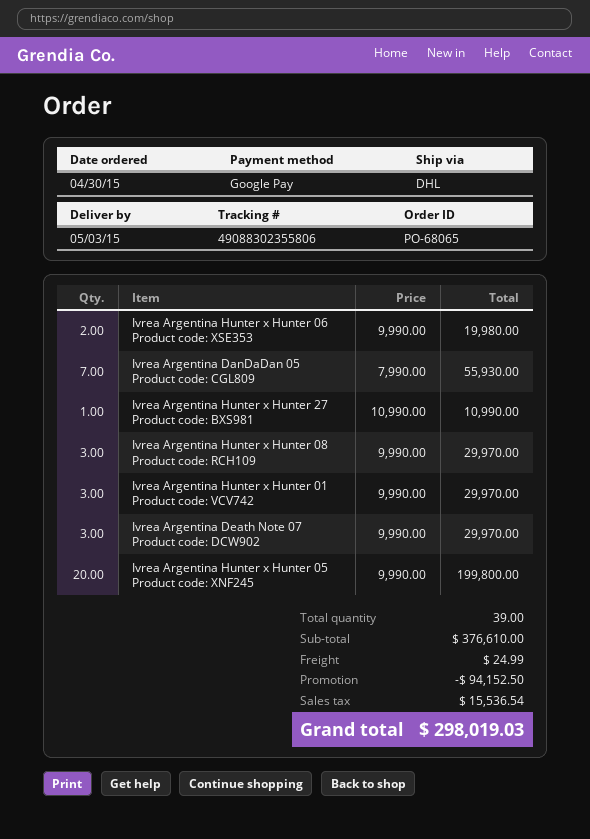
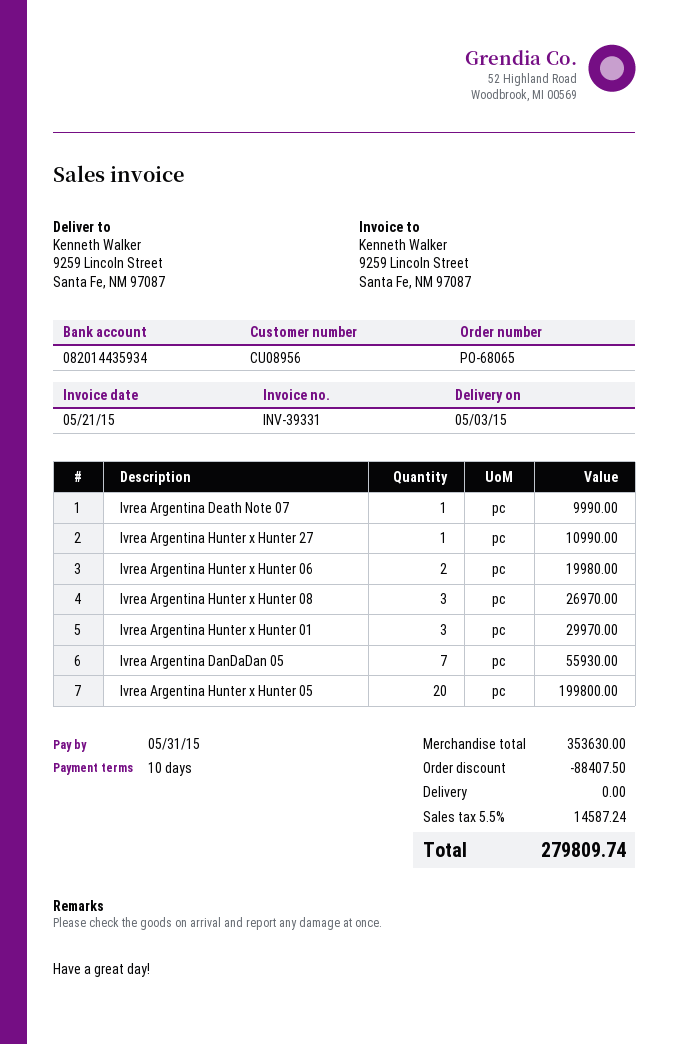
Ivrea Argentina Hunter x Hunter 08: 3 for 29970.00 -> 3 for 26970.00
Ivrea Argentina Death Note 07: 3 for 29970.00 -> 1 for 9990.00
subtotal: 376610.00 -> 353630.00
discount: 94152.50 -> 88407.50
shipping: 24.99 -> 0.00
tax: 15536.54 -> 14587.24
total: 298019.03 -> 279809.74

